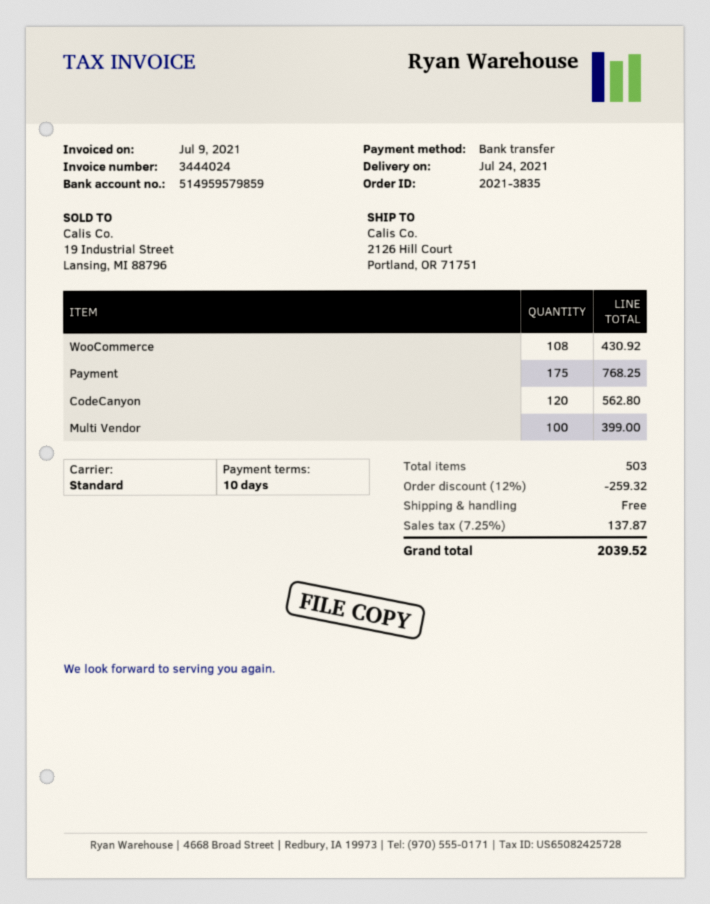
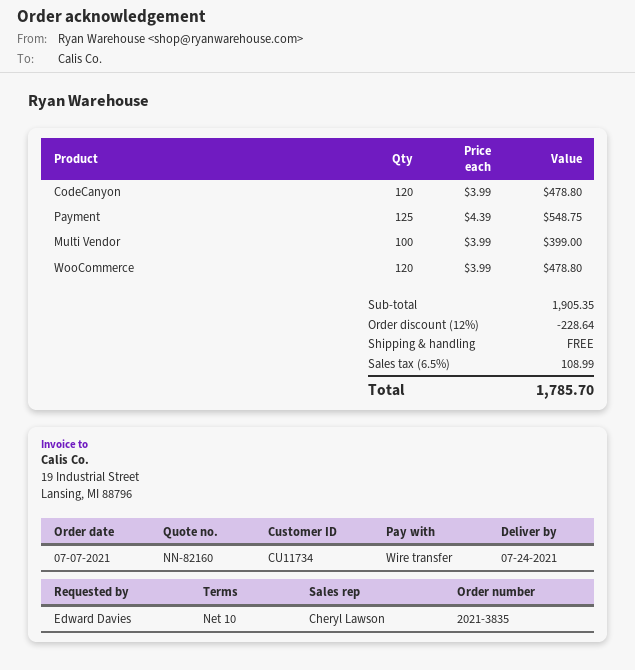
WooCommerce: 108 for 430.92 -> 120 for 478.80
Payment: 175 for 768.25 -> 125 for 548.75
CodeCanyon: 120 for 562.80 -> 120 for 478.80
discount: 12% = 259.32 -> 12% = 228.64
tax: 7.25% = 137.87 -> 6.5% = 108.99
total: 2039.52 -> 1785.70

